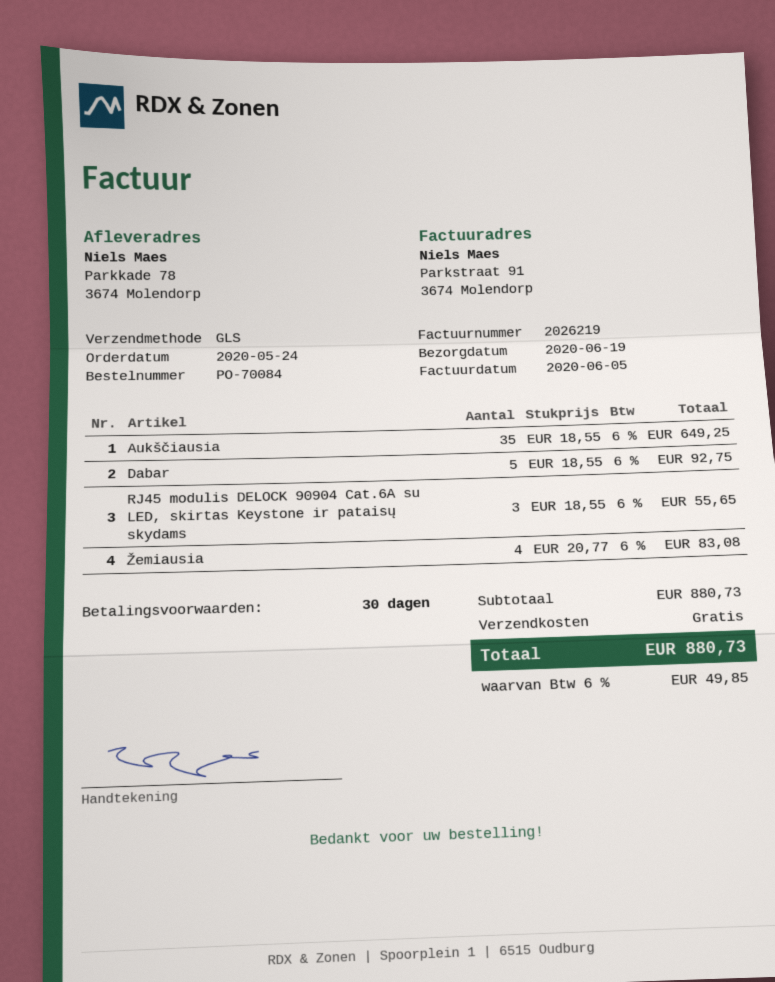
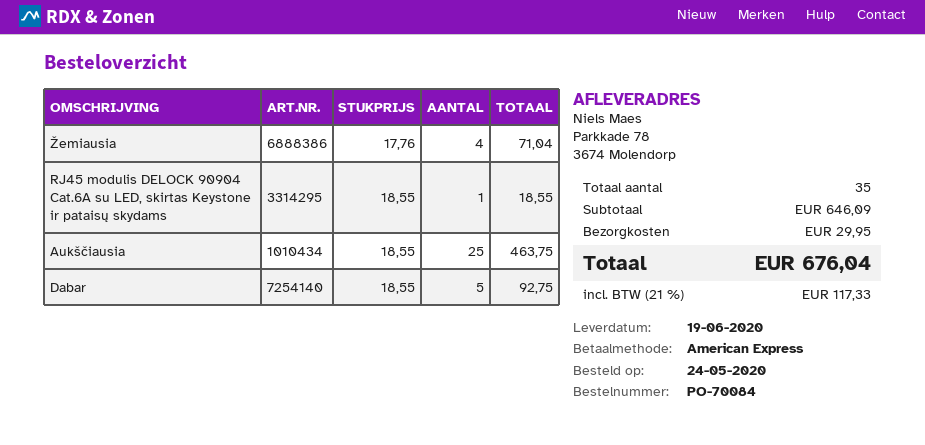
Aukščiausia: 35 x 18.55 = 649.25 -> 25 x 18.55 = 463.75
RJ45 modulis DELOCK 90904 Cat.6A su LED, skirtas Keystone ir pataisų skydams: 3 x 18.55 = 55.65 -> 1 x 18.55 = 18.55
Žemiausia: 4 x 20.77 = 83.08 -> 4 x 17.76 = 71.04
subtotal: 880.73 -> 646.09
shipping: 0.00 -> 29.95
tax: 6% = 49.85 -> 21% = 117.33
total: 880.73 -> 676.04

